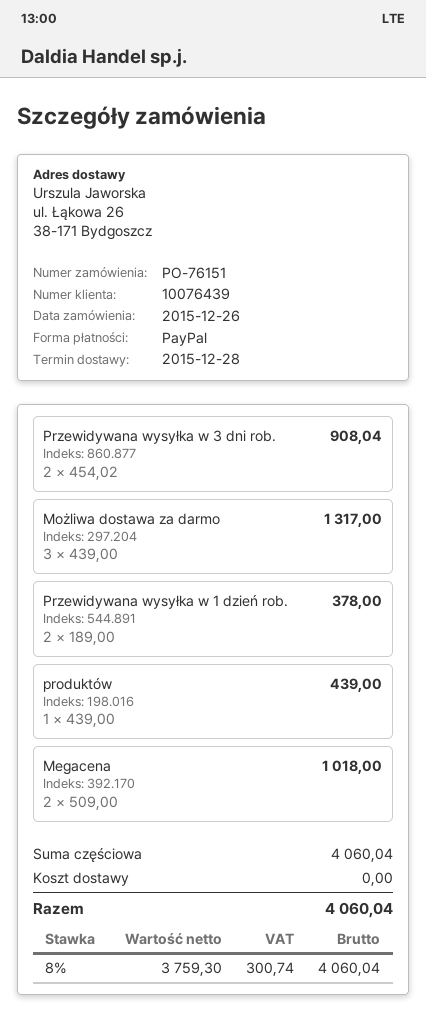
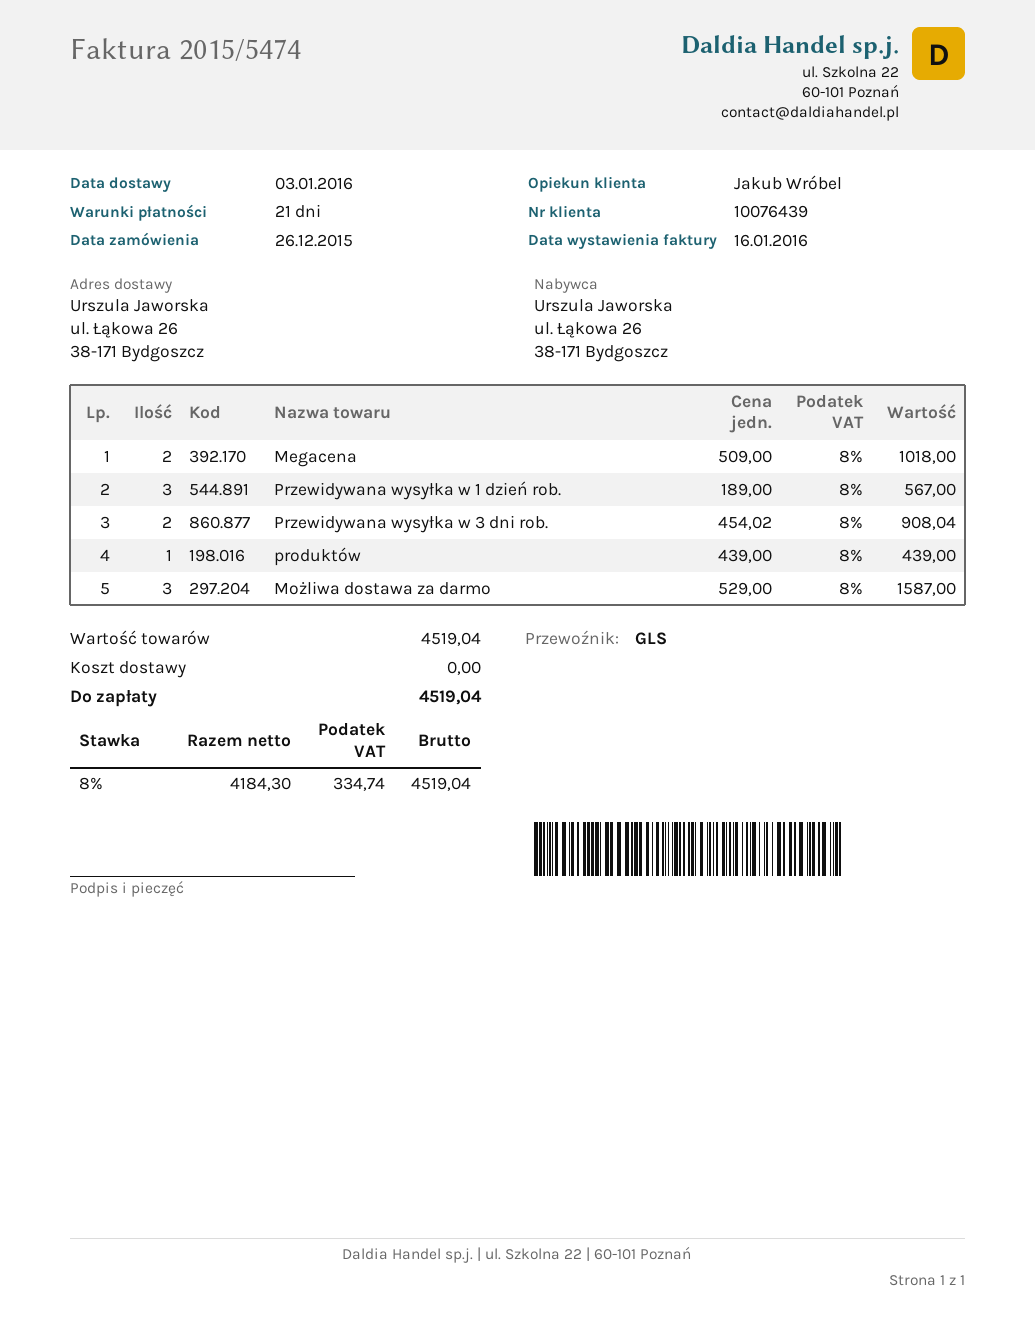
delivery date: 2015-12-28 -> 2016-01-03
Możliwa dostawa za darmo: 3 x 439.00 = 1317.00 -> 3 x 529.00 = 1587.00
Przewidywana wysyłka w 1 dzień rob.: 2 x 189.00 = 378.00 -> 3 x 189.00 = 567.00
subtotal: 4060.04 -> 4519.04
net: 3759.30 -> 4184.30
tax: 8% = 300.74 -> 8% = 334.74
total: 4060.04 -> 4519.04

